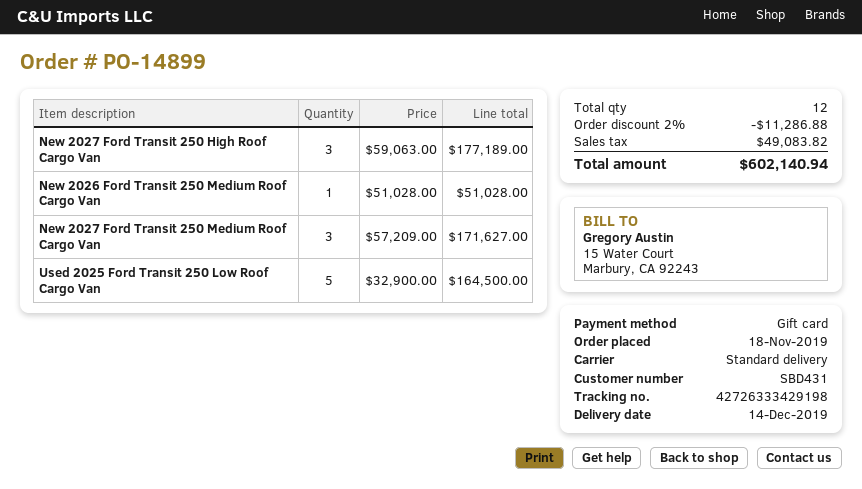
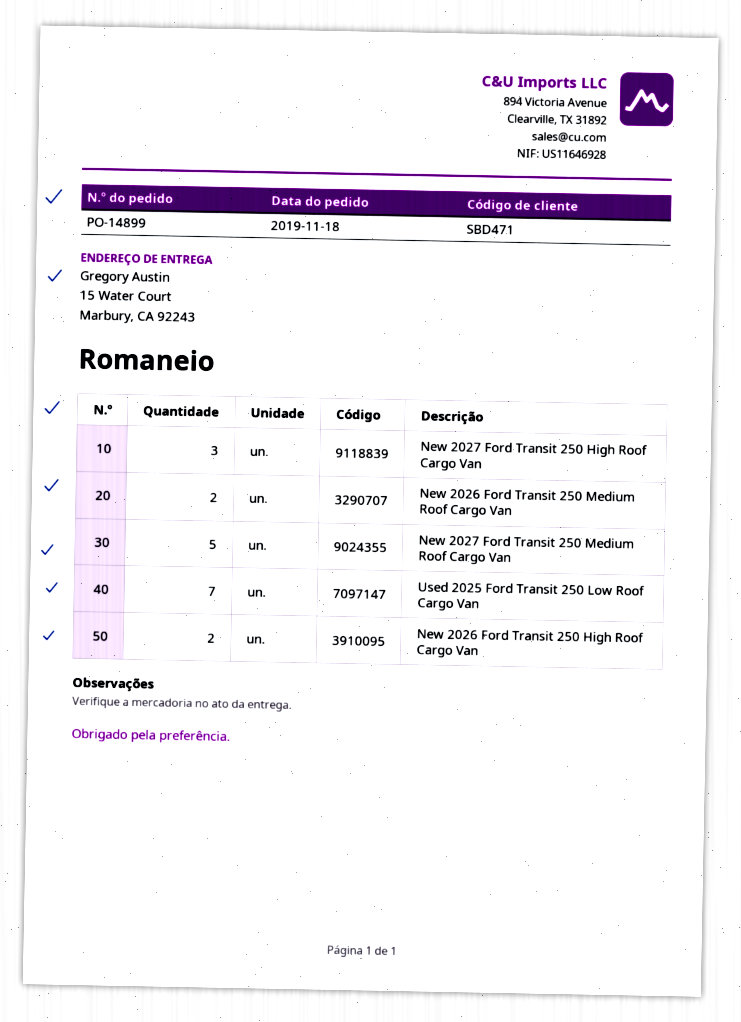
customer number: SBD431 -> SBD471
New 2026 Ford Transit 250 Medium Roof Cargo Van: 1 -> 2
New 2027 Ford Transit 250 Medium Roof Cargo Van: 3 -> 5
Used 2025 Ford Transit 250 Low Roof Cargo Van: 5 -> 7
New 2026 Ford Transit 250 High Roof Cargo Van: none -> 2

